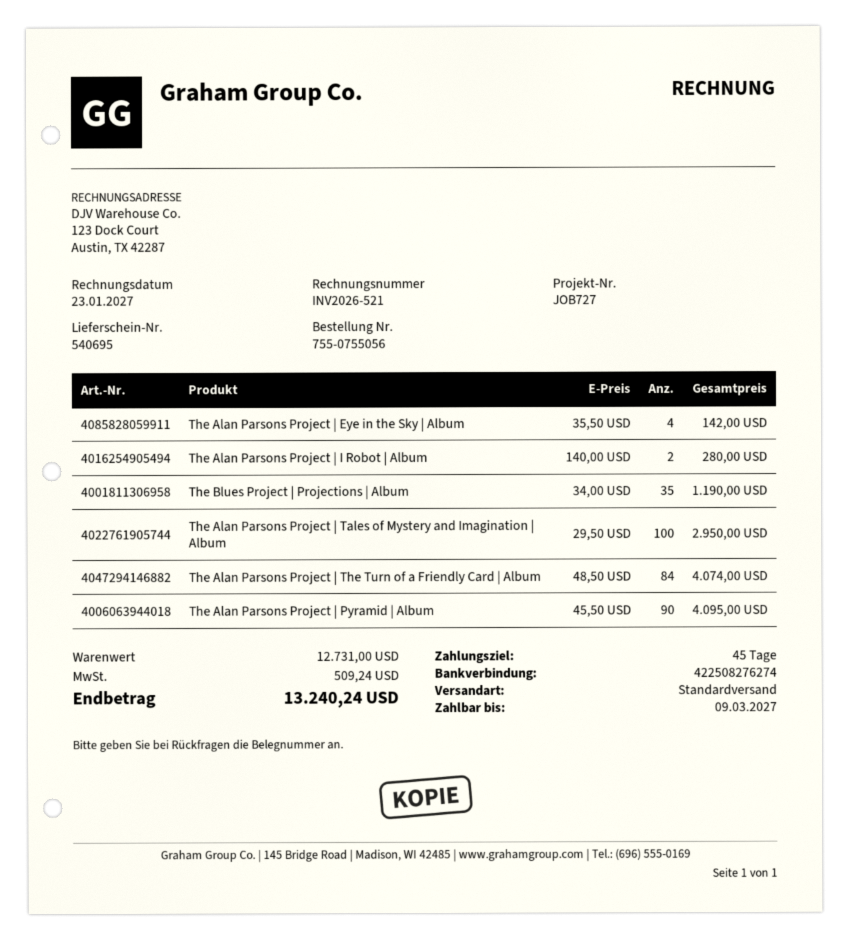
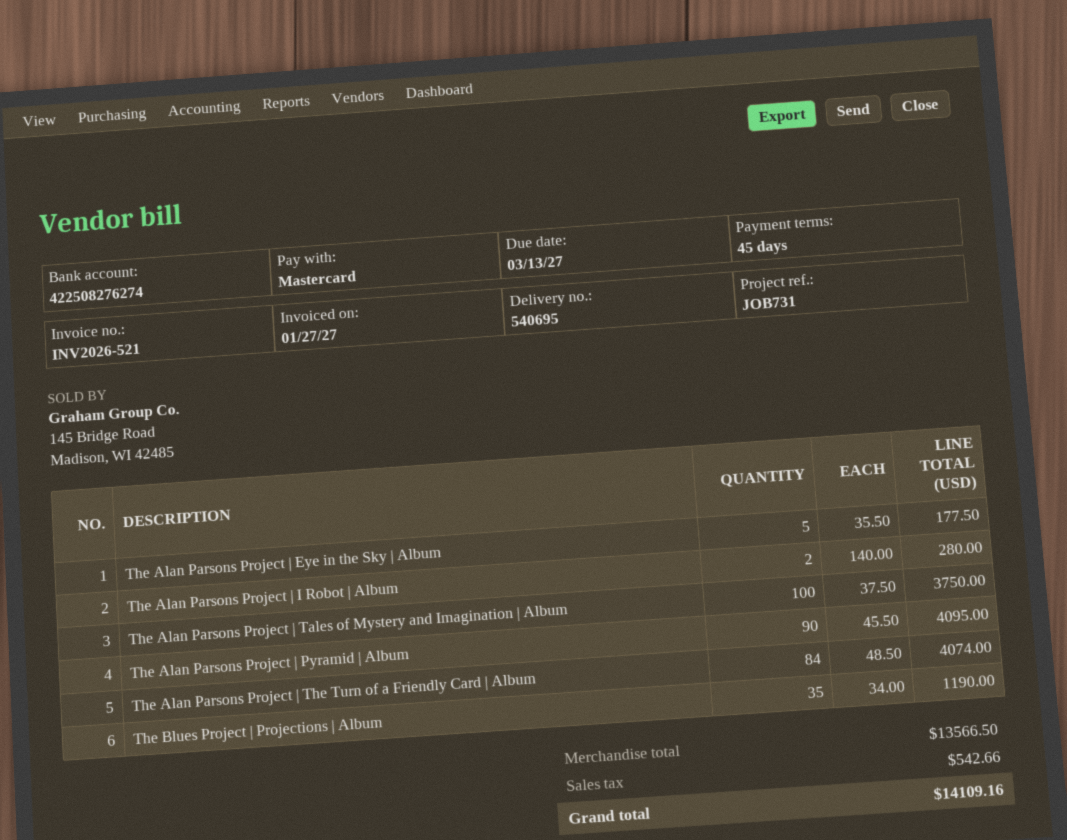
invoice date: 2027-01-23 -> 2027-01-27
due date: 2027-03-09 -> 2027-03-13
reference: JOB727 -> JOB731
The Alan Parsons Project | Eye in the Sky | Album: 4 x 35.50 = 142.00 -> 5 x 35.50 = 177.50
The Alan Parsons Project | Tales of Mystery and Imagination | Album: 100 x 29.50 = 2950.00 -> 100 x 37.50 = 3750.00
subtotal: 12731.00 -> 13566.50
tax: 509.24 -> 542.66
total: 13240.24 -> 14109.16

